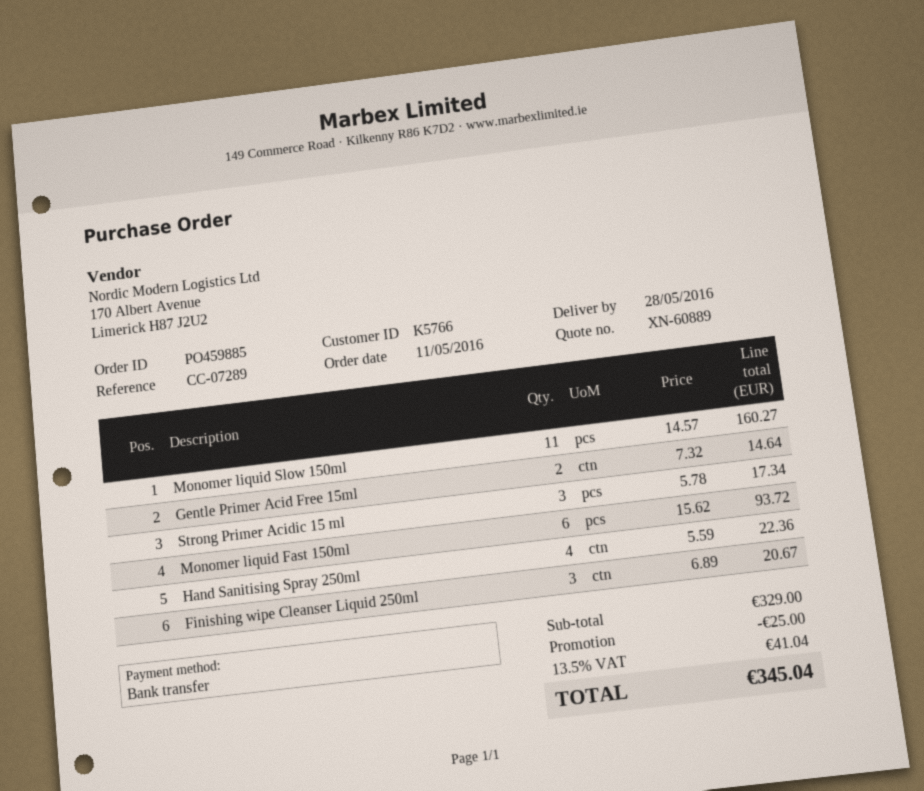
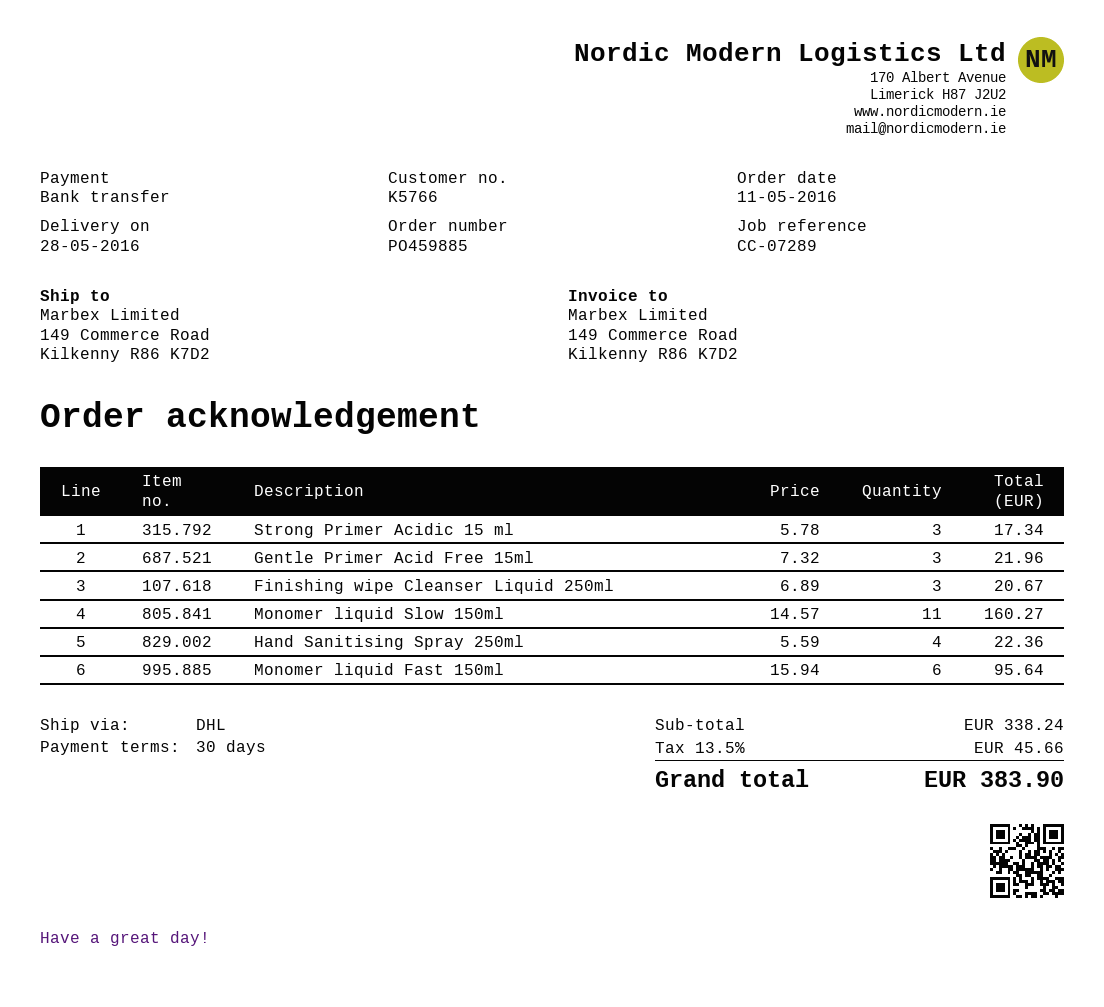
Gentle Primer Acid Free 15ml: 2 x 7.32 = 14.64 -> 3 x 7.32 = 21.96
Monomer liquid Fast 150ml: 6 x 15.62 = 93.72 -> 6 x 15.94 = 95.64
subtotal: 329.00 -> 338.24
discount: 25.00 -> none
tax: 13.5% = 41.04 -> 13.5% = 45.66
total: 345.04 -> 383.90

